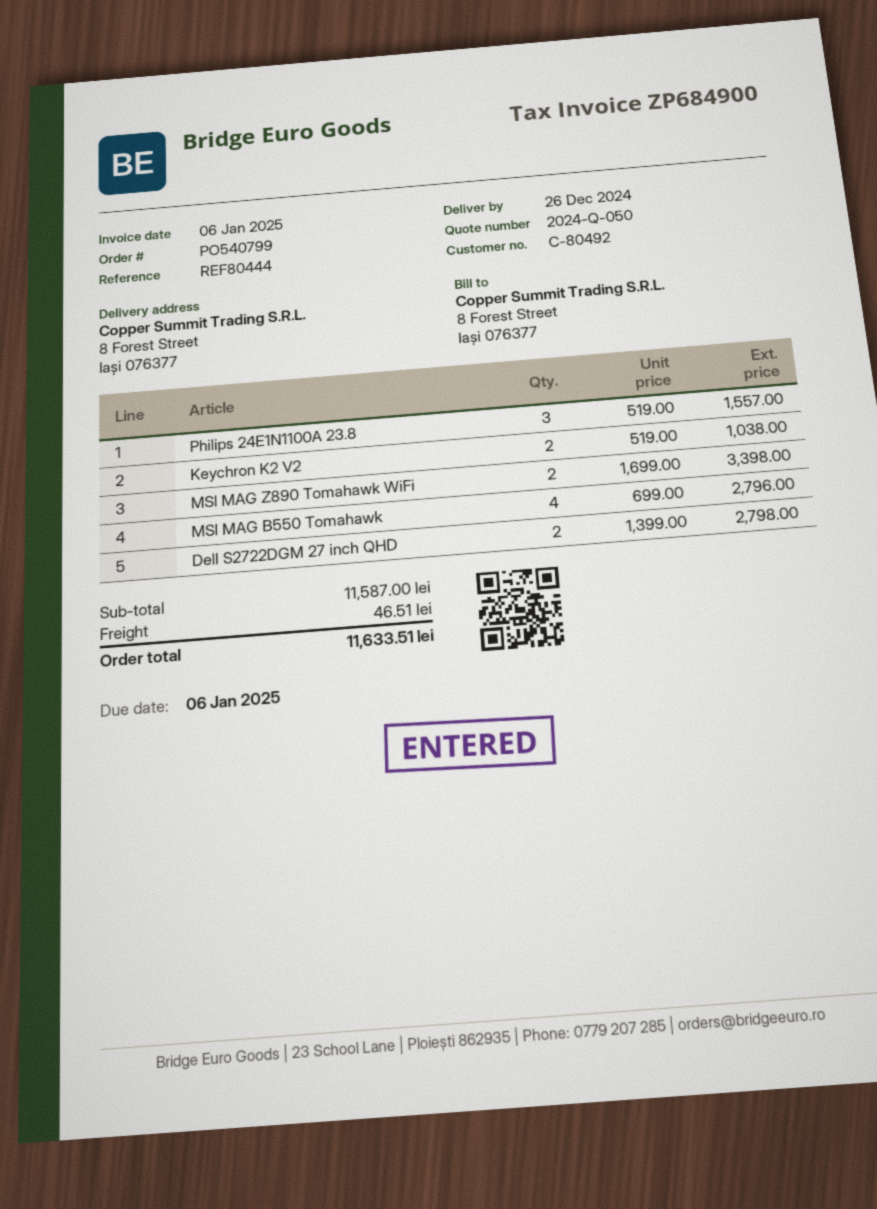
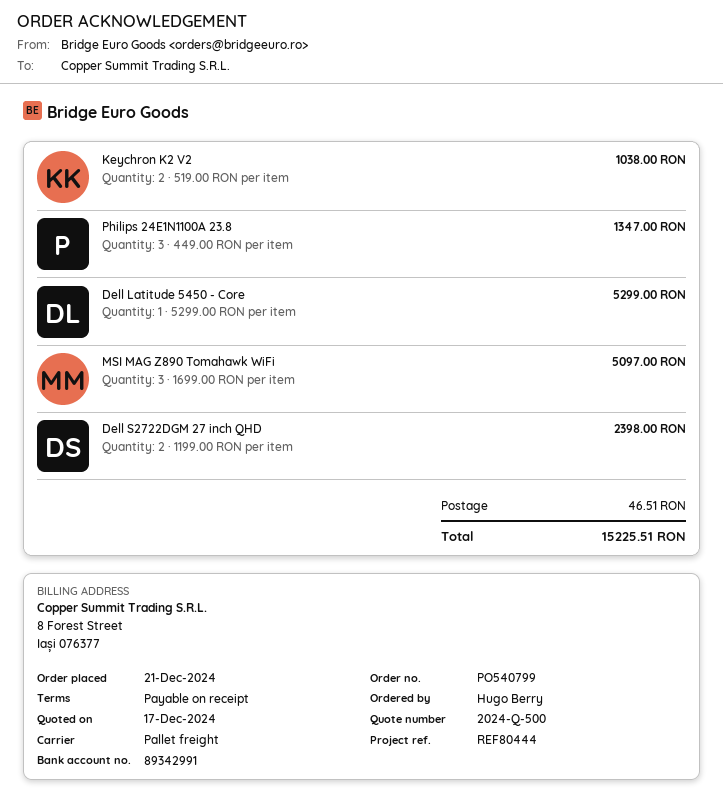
quote number: 2024-Q-050 -> 2024-Q-500
Philips 24E1N1100A 23.8: 3 x 519.00 = 1557.00 -> 3 x 449.00 = 1347.00
MSI MAG Z890 Tomahawk WiFi: 2 x 1699.00 = 3398.00 -> 3 x 1699.00 = 5097.00
MSI MAG B550 Tomahawk: 4 x 699.00 = 2796.00 -> none
Dell S2722DGM 27 inch QHD: 2 x 1399.00 = 2798.00 -> 2 x 1199.00 = 2398.00
Dell Latitude 5450 - Core: none -> 1 x 5299.00 = 5299.00
total: 11633.51 -> 15225.51

